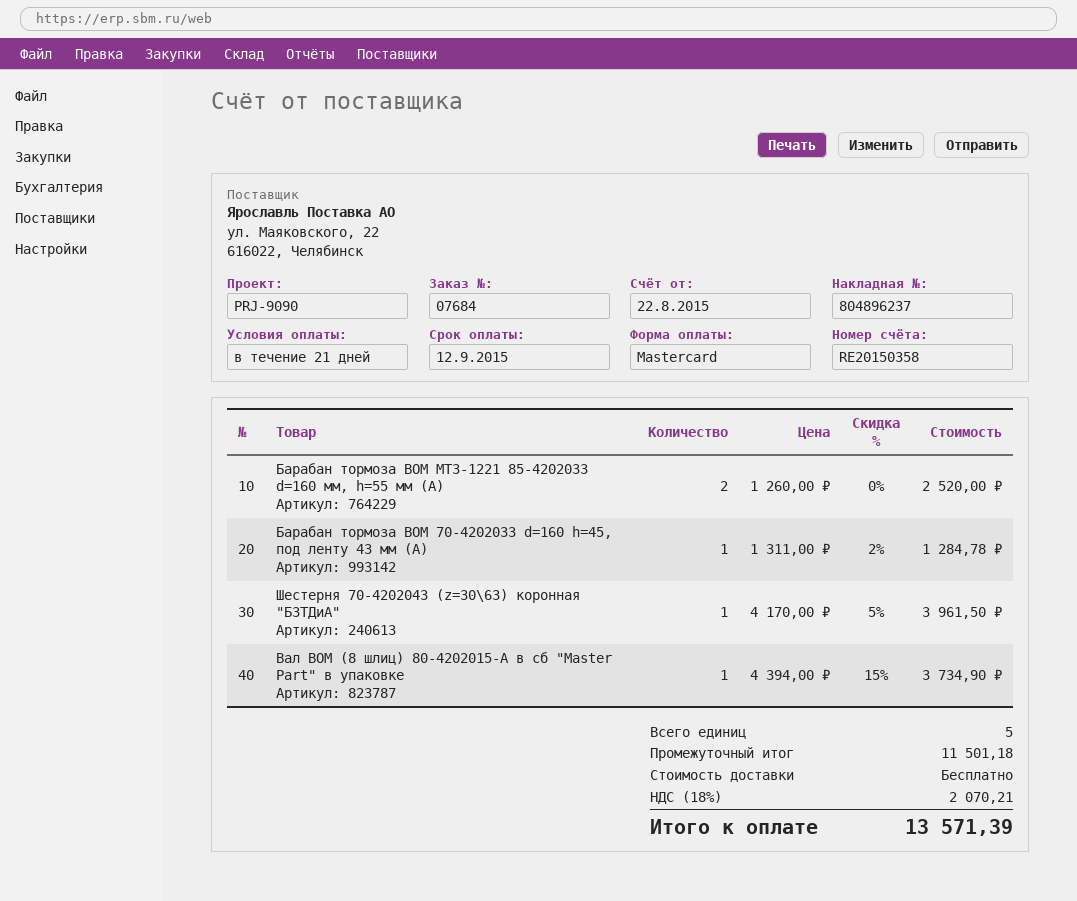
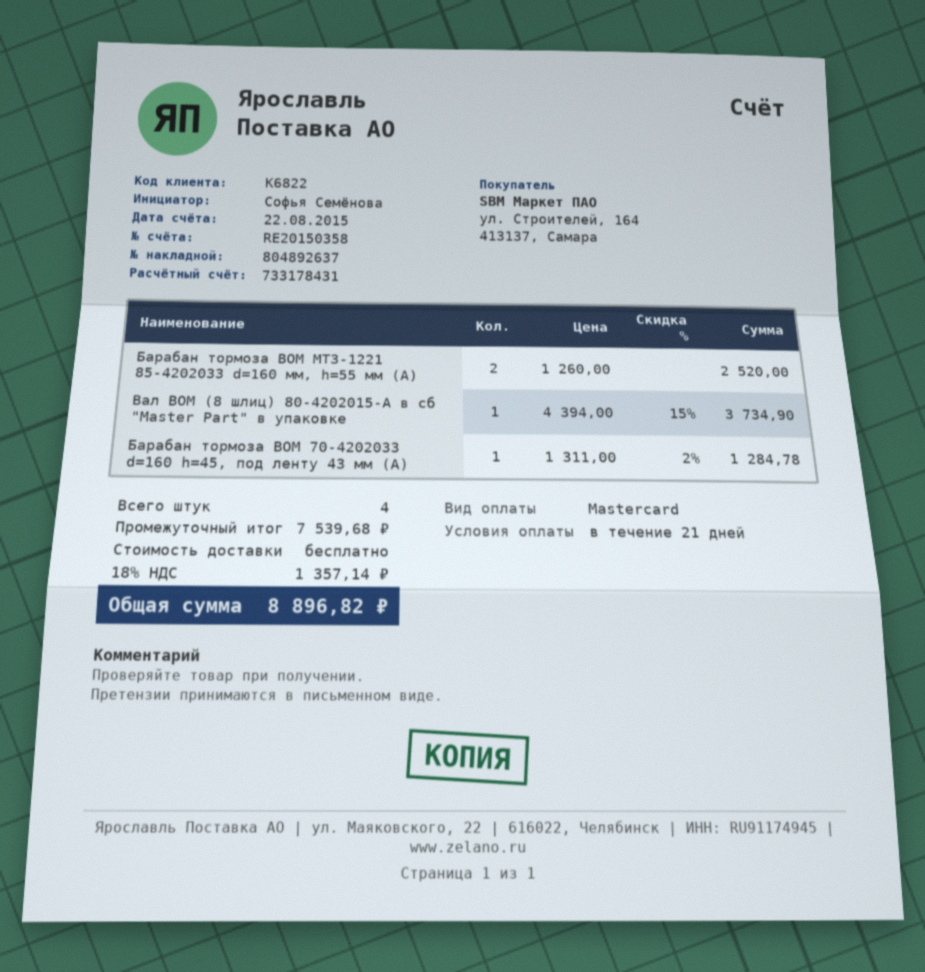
delivery note number: 804896237 -> 804892637
Шестерня 70-4202043 (z=30\63) коронная "БЗТДиА": 1 x 4170.00 - 5% = 3961.50 -> none
total quantity: 5 -> 4
subtotal: 11501.18 -> 7539.68
tax: 18% = 2070.21 -> 18% = 1357.14
total: 13571.39 -> 8896.82

